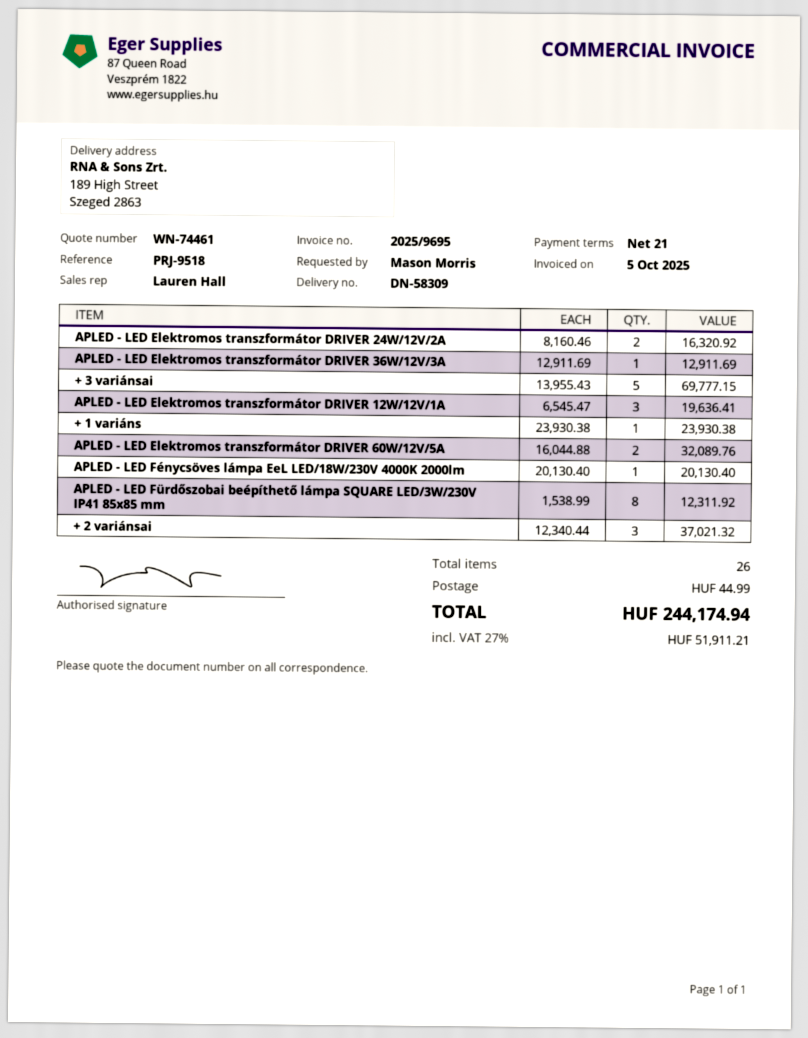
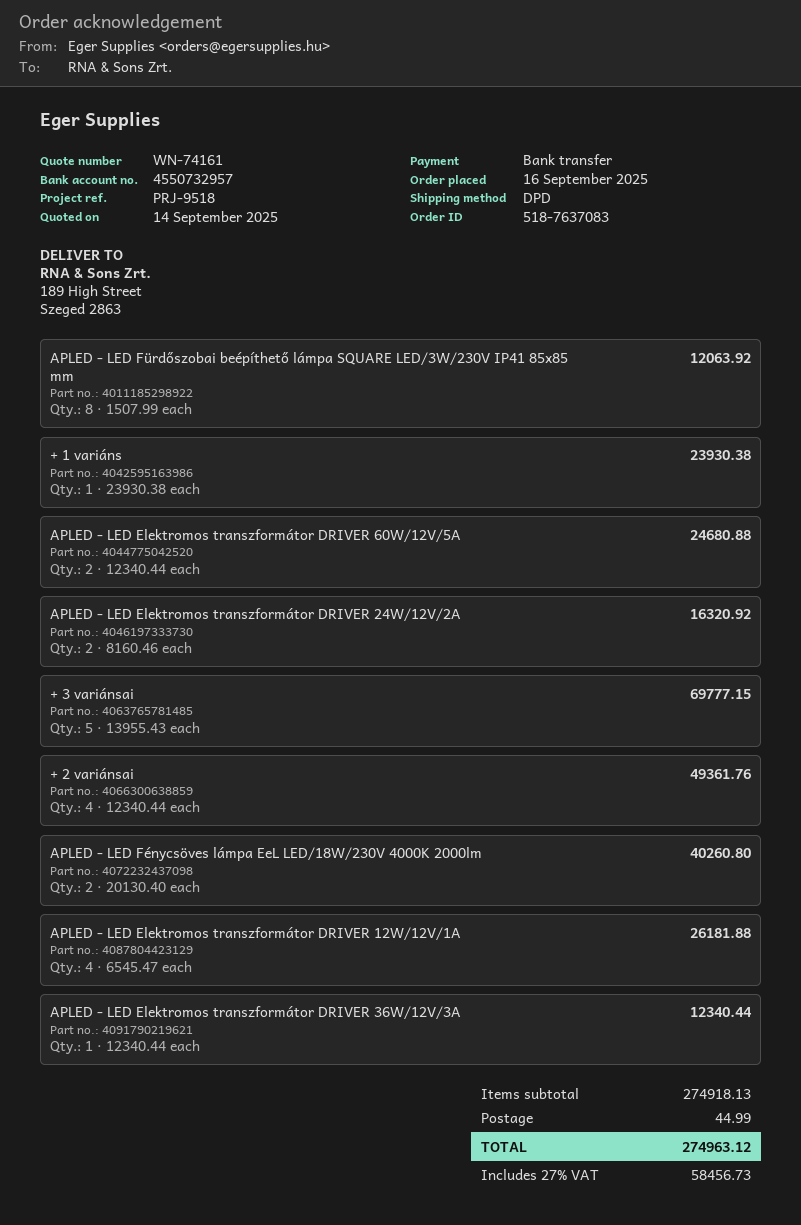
quote number: WN-74461 -> WN-74161
APLED - LED Elektromos transzformátor DRIVER 36W/12V/3A: 1 x 12911.69 = 12911.69 -> 1 x 12340.44 = 12340.44
APLED - LED Elektromos transzformátor DRIVER 12W/12V/1A: 3 x 6545.47 = 19636.41 -> 4 x 6545.47 = 26181.88
APLED - LED Elektromos transzformátor DRIVER 60W/12V/5A: 2 x 16044.88 = 32089.76 -> 2 x 12340.44 = 24680.88
APLED - LED Fénycsöves lámpa EeL LED/18W/230V 4000K 2000lm: 1 x 20130.40 = 20130.40 -> 2 x 20130.40 = 40260.80
APLED - LED Fürdőszobai beépíthető lámpa SQUARE LED/3W/230V IP41 85x85 mm: 8 x 1538.99 = 12311.92 -> 8 x 1507.99 = 12063.92
+ 2 variánsai: 3 x 12340.44 = 37021.32 -> 4 x 12340.44 = 49361.76
tax: 27% = 51911.21 -> 27% = 58456.73
total: 244174.94 -> 274963.12

